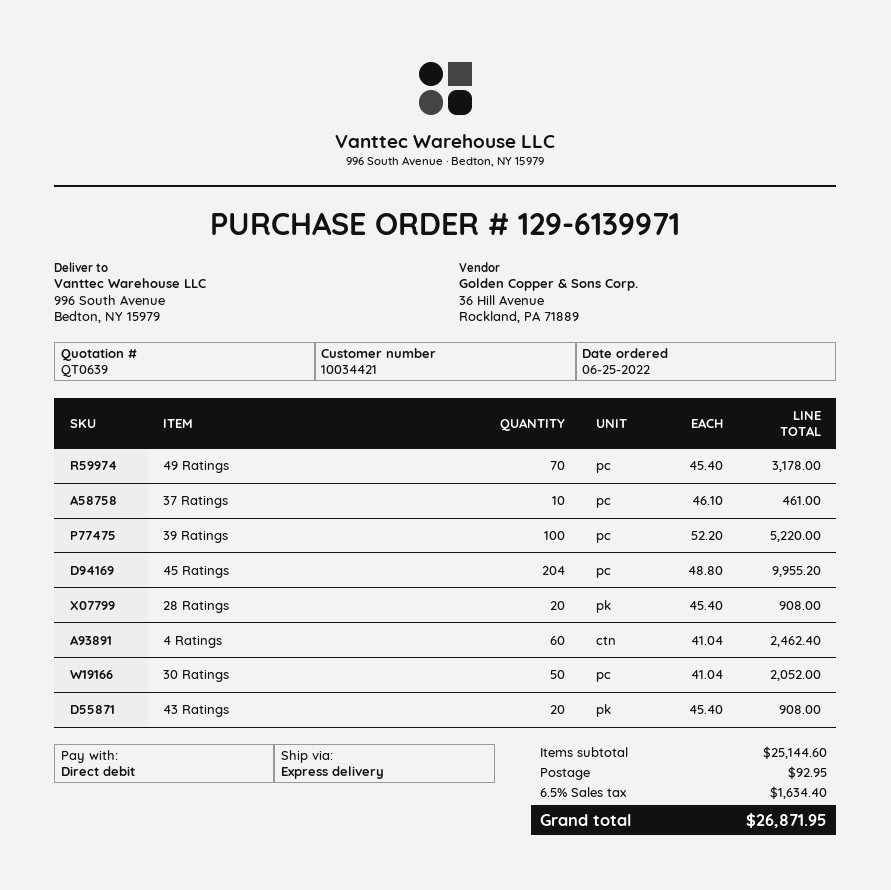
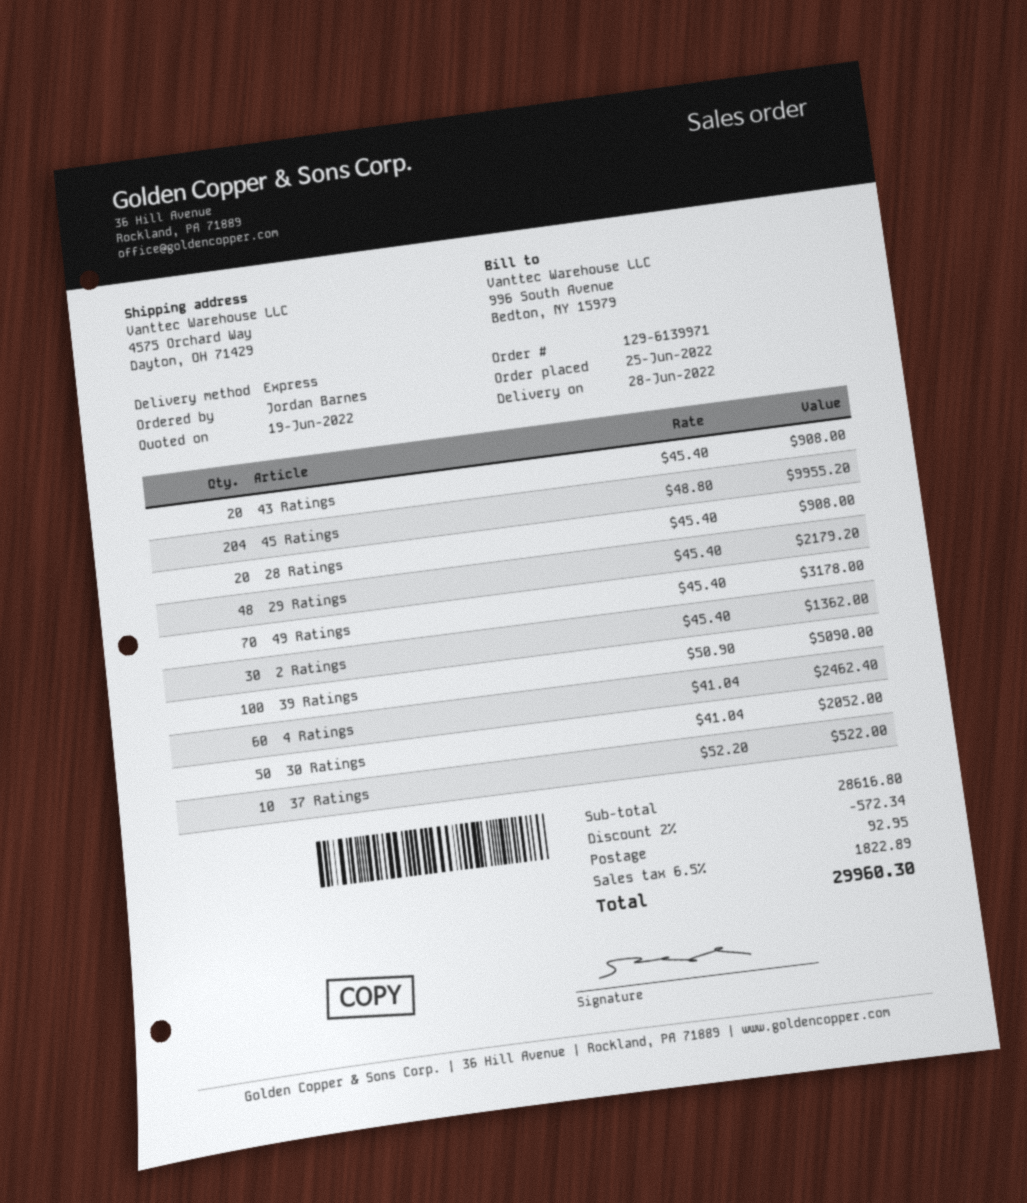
ship to: 996 South Avenue, Bedton, NY 15979 -> 4575 Orchard Way, Dayton, OH 71429
37 Ratings: 10 x 46.10 = 461.00 -> 10 x 52.20 = 522.00
39 Ratings: 100 x 52.20 = 5220.00 -> 100 x 50.90 = 5090.00
29 Ratings: none -> 48 x 45.40 = 2179.20
2 Ratings: none -> 30 x 45.40 = 1362.00
subtotal: 25144.60 -> 28616.80
discount: none -> 2% = 572.34
tax: 6.5% = 1634.40 -> 6.5% = 1822.89
total: 26871.95 -> 29960.30

